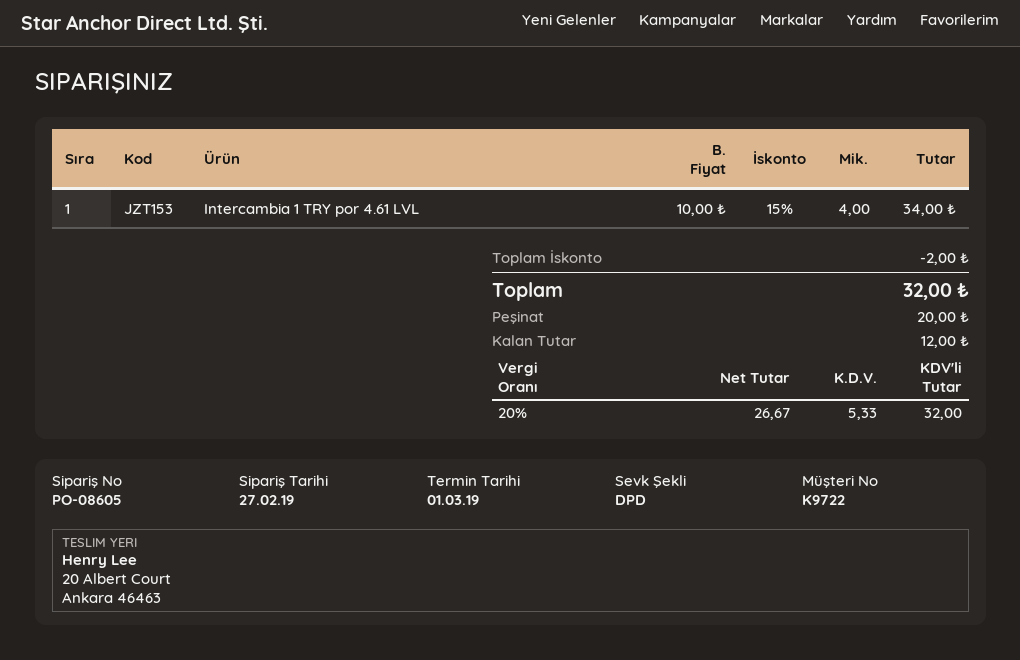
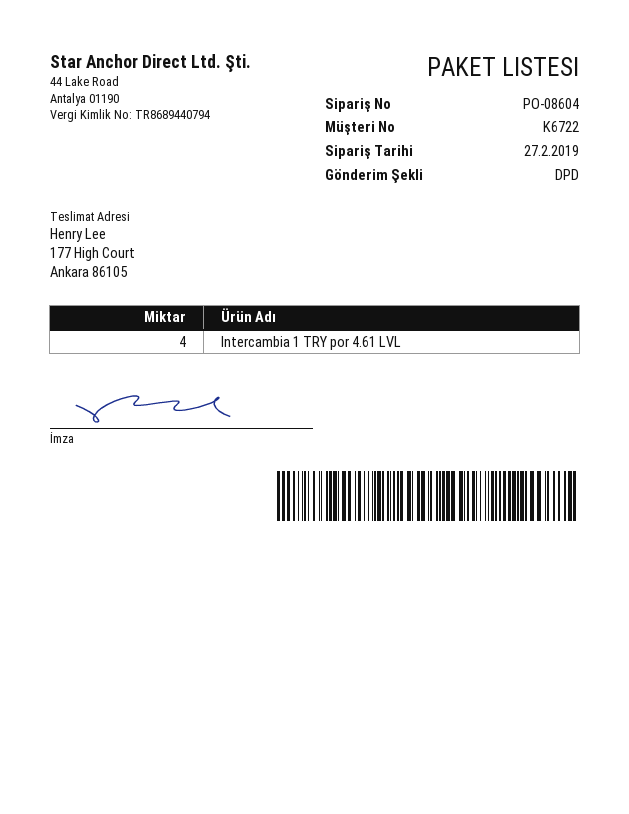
order number: PO-08605 -> PO-08604
customer number: K9722 -> K6722
ship to: 20 Albert Court, Ankara 46463 -> 177 High Court, Ankara 86105

